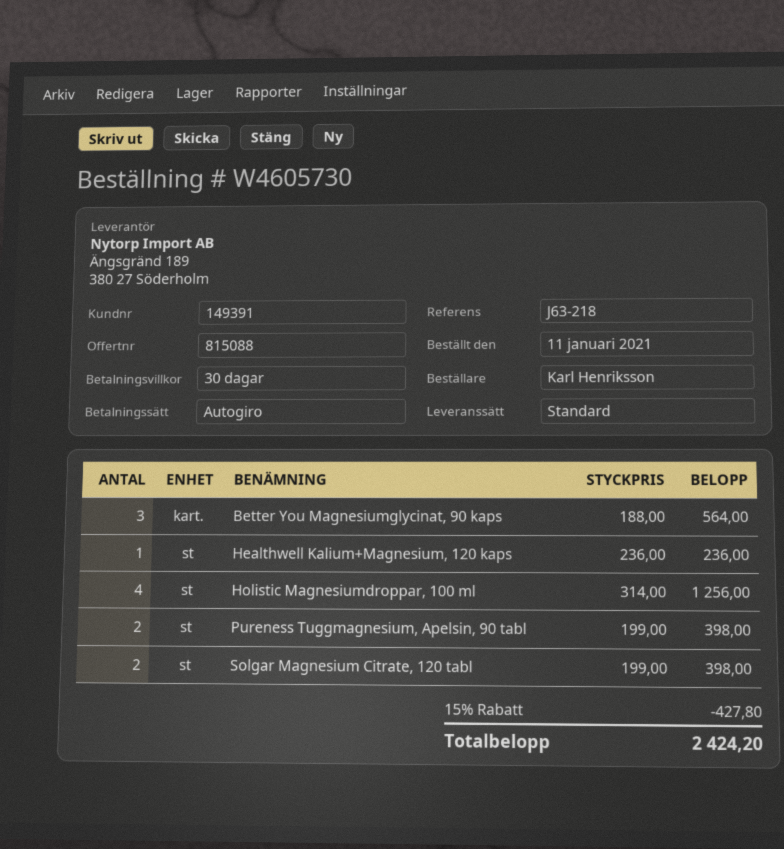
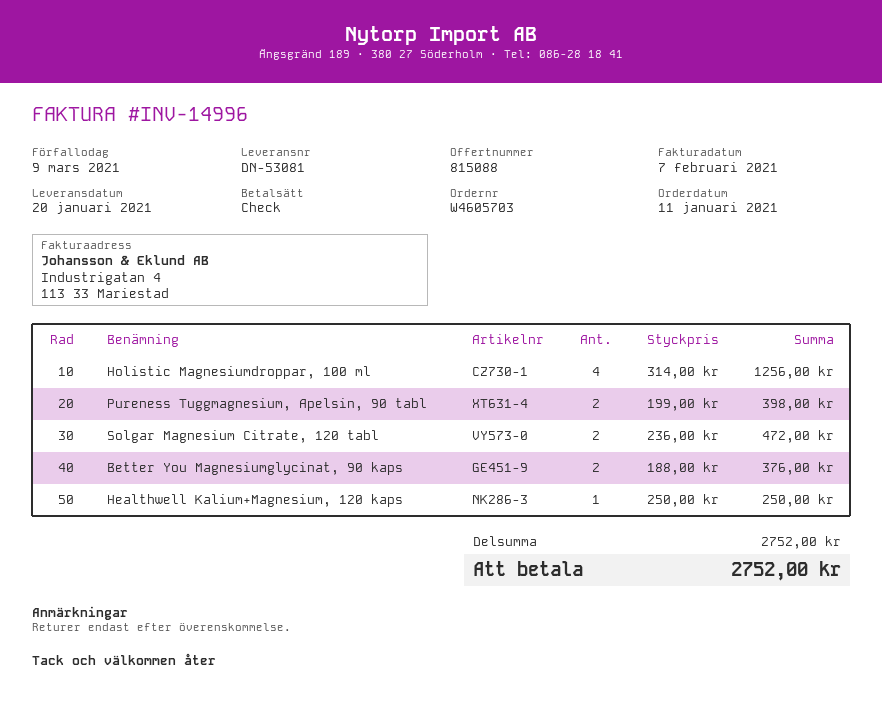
order number: W4605730 -> W4605703
payment method: direct debit -> cheque
Better You Magnesiumglycinat, 90 kaps: 3 x 188.00 = 564.00 -> 2 x 188.00 = 376.00
Healthwell Kalium+Magnesium, 120 kaps: 1 x 236.00 = 236.00 -> 1 x 250.00 = 250.00
Solgar Magnesium Citrate, 120 tabl: 2 x 199.00 = 398.00 -> 2 x 236.00 = 472.00
discount: 15% = 427.80 -> none
total: 2424.20 -> 2752.00

